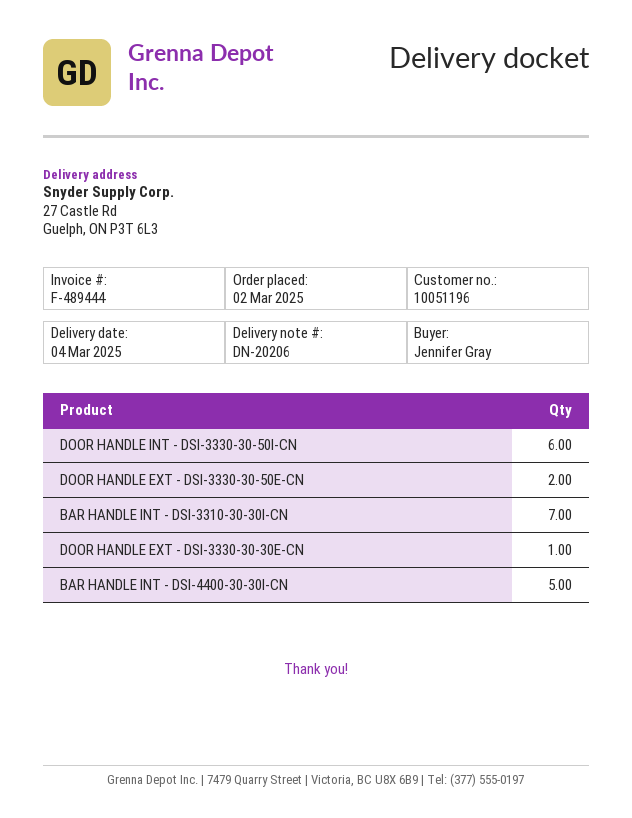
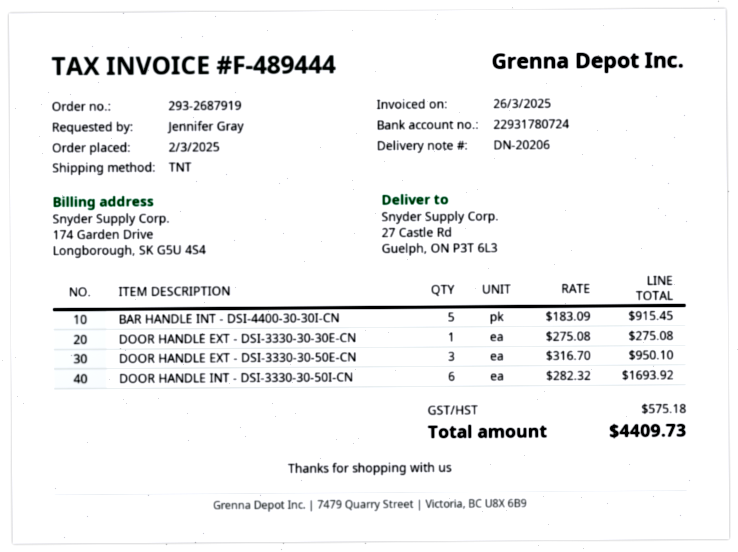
DOOR HANDLE EXT - DSI-3330-30-50E-CN: 2 -> 3
BAR HANDLE INT - DSI-3310-30-30I-CN: 7 -> none

